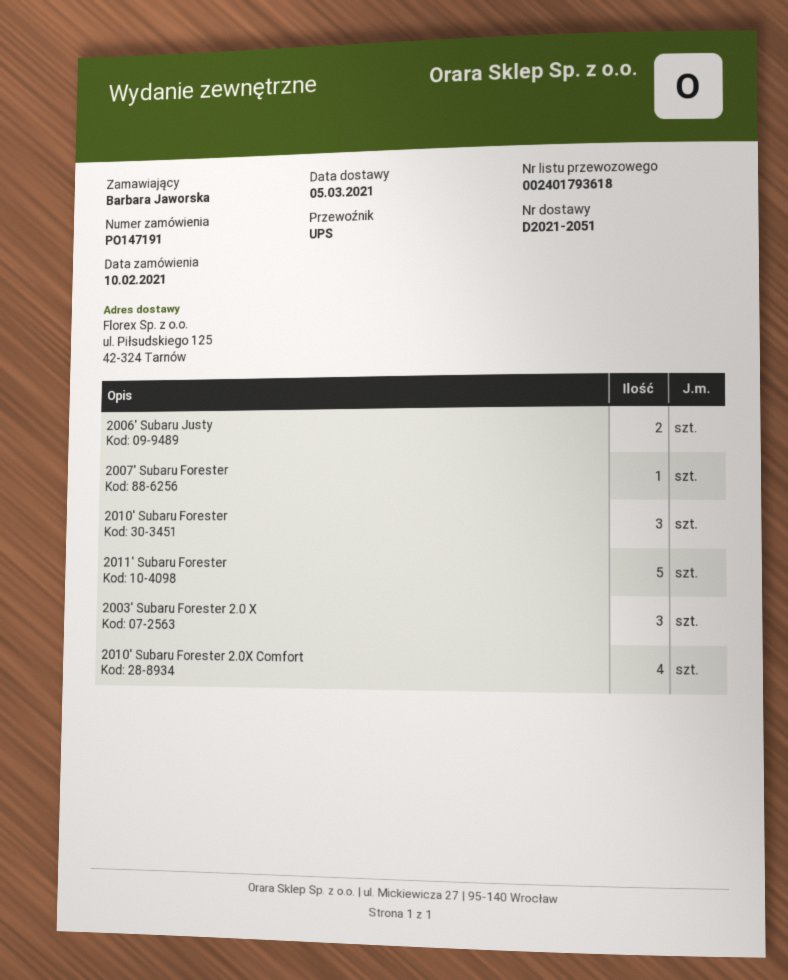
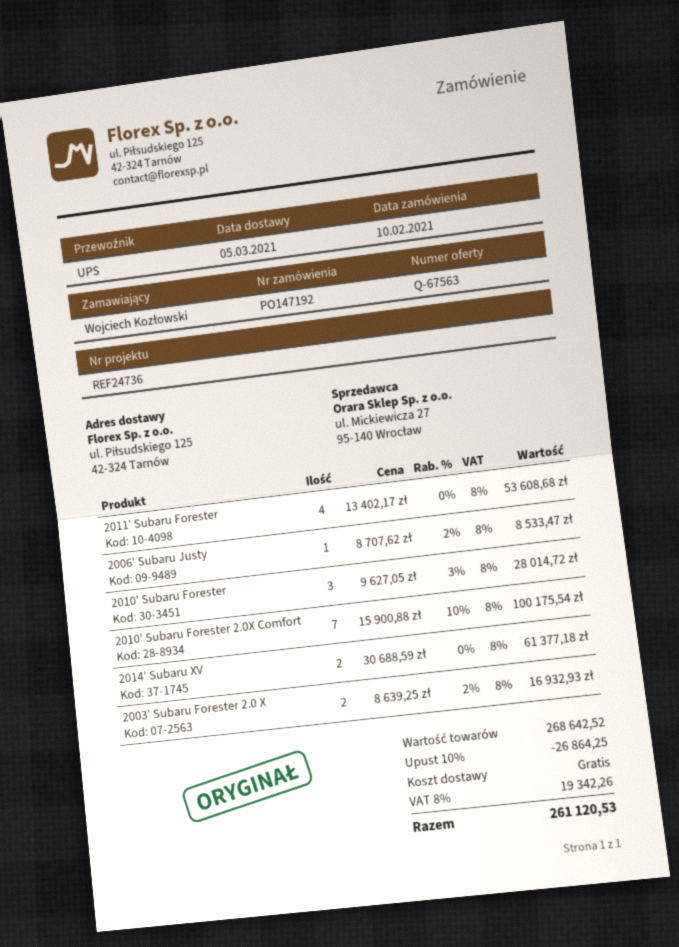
order number: PO147191 -> PO147192
ordered by: Barbara Jaworska -> Wojciech Kozłowski
2006' Subaru Justy: 2 -> 1
2007' Subaru Forester: 1 -> none
2011' Subaru Forester: 5 -> 4
2003' Subaru Forester 2.0 X: 3 -> 2
2010' Subaru Forester 2.0X Comfort: 4 -> 7
2014' Subaru XV: none -> 2

